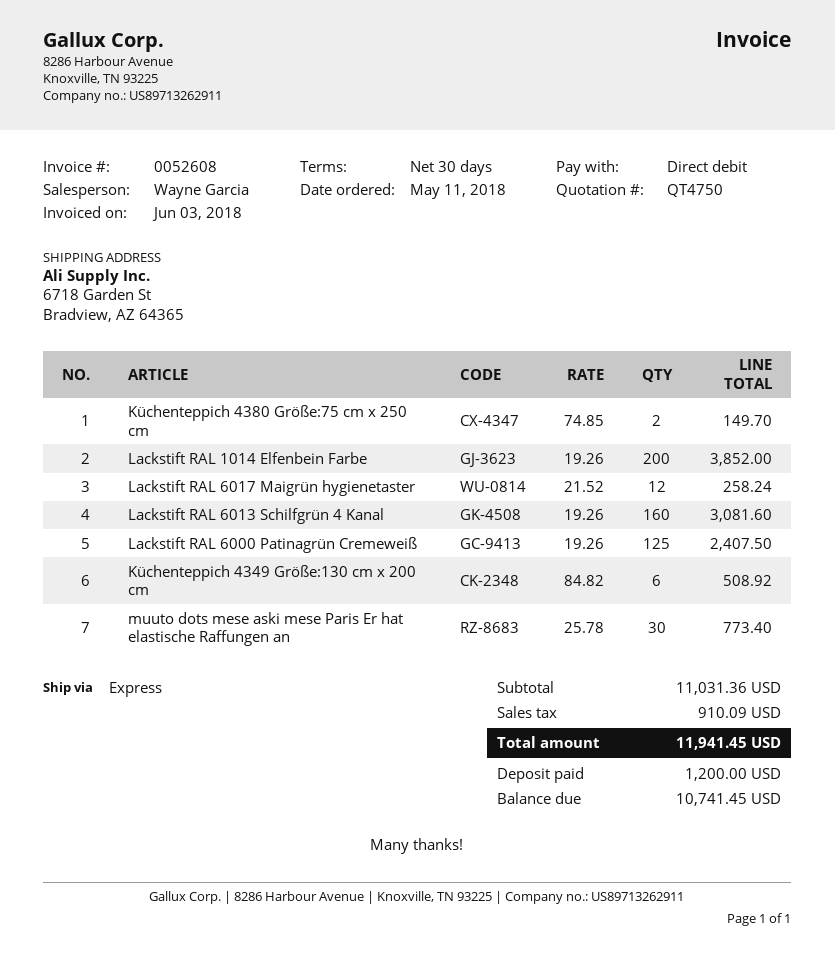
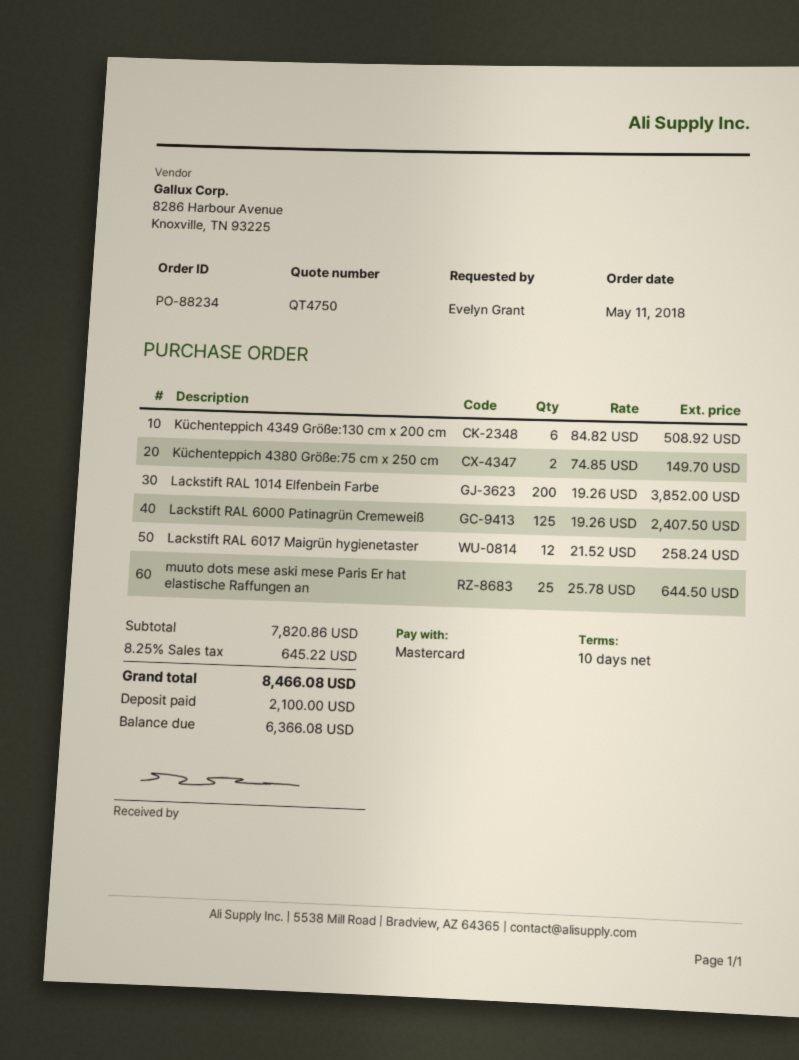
payment terms: 30 days -> 10 days
payment method: direct debit -> Mastercard
Lackstift RAL 6013 Schilfgrün 4 Kanal: 160 x 19.26 = 3081.60 -> none
muuto dots mese aski mese Paris Er hat elastische Raffungen an: 30 x 25.78 = 773.40 -> 25 x 25.78 = 644.50
subtotal: 11031.36 -> 7820.86
tax: 910.09 -> 645.22
total: 11941.45 -> 8466.08
deposit: 1200.00 -> 2100.00
balance: 10741.45 -> 6366.08

